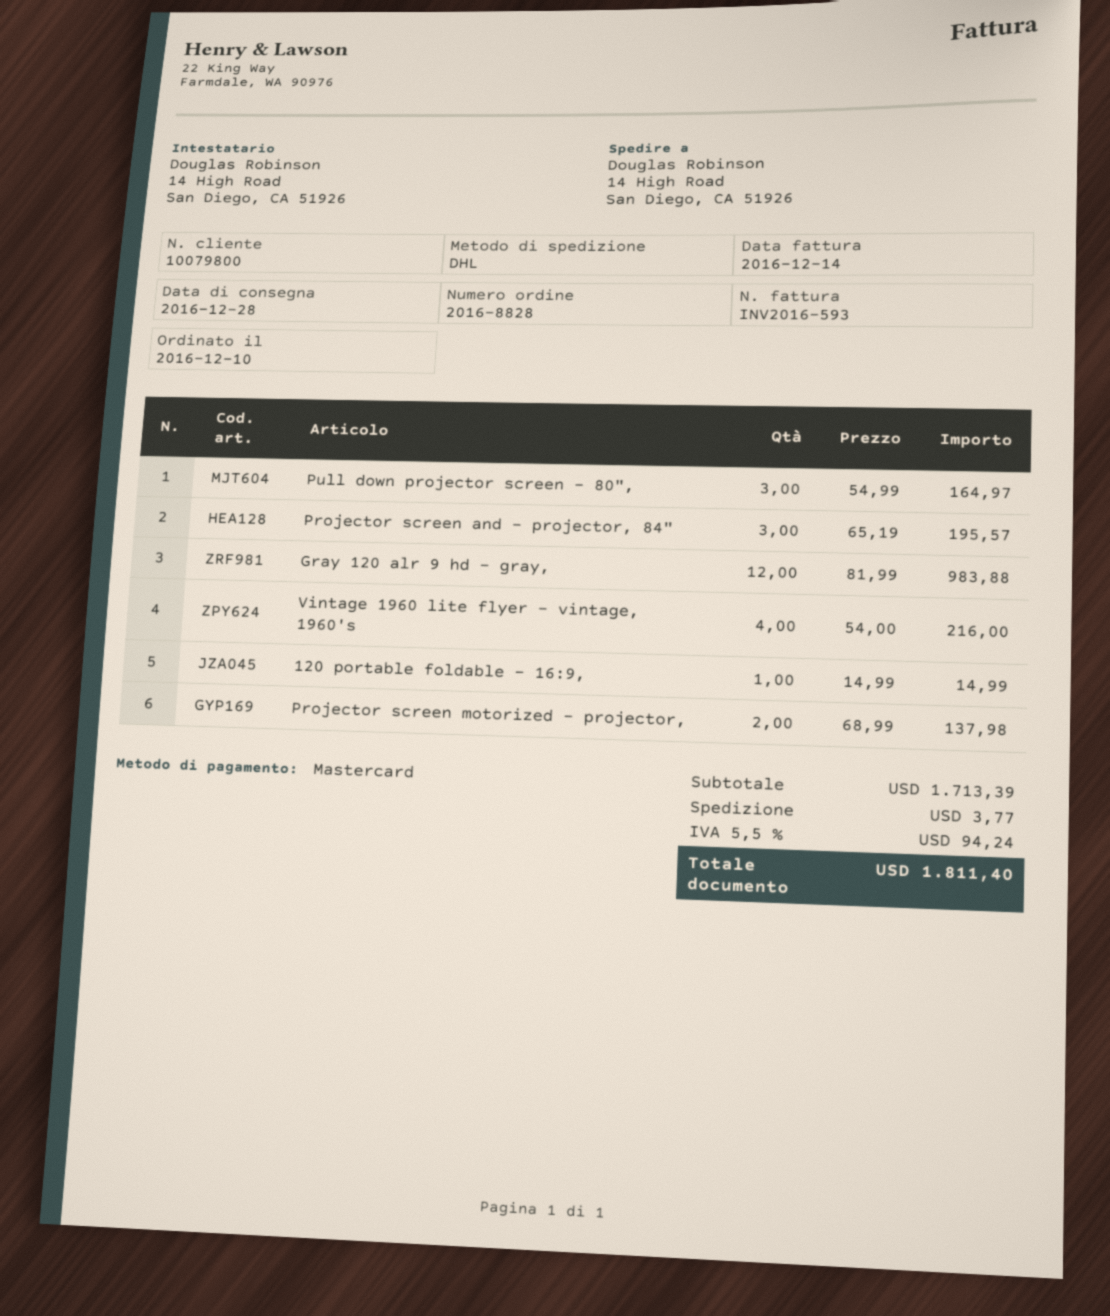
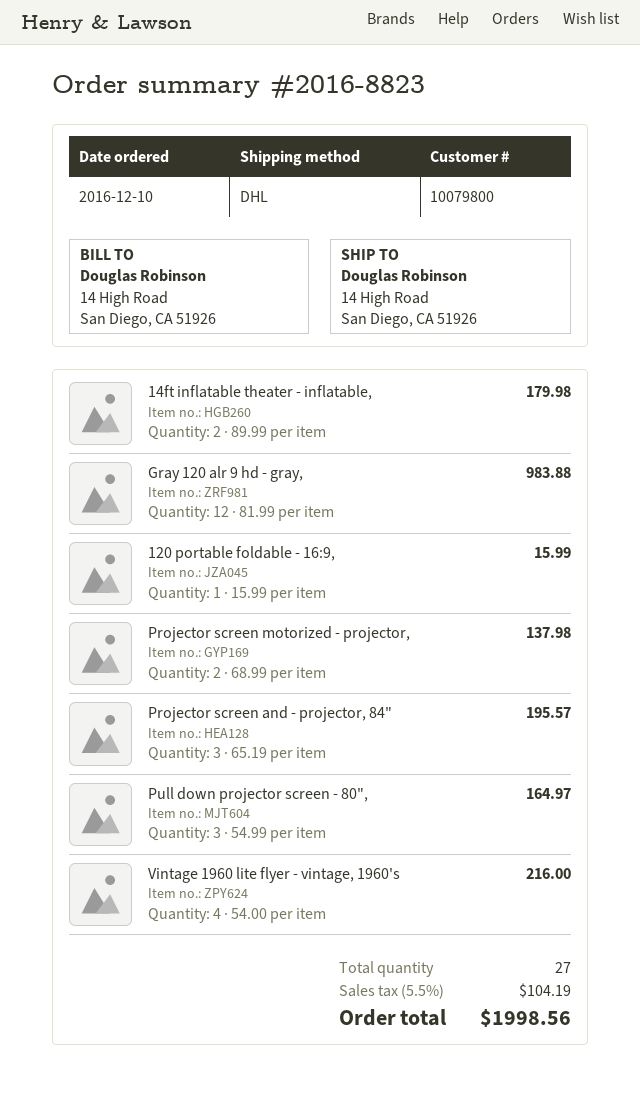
order number: 2016-8828 -> 2016-8823
120 portable foldable - 16:9,: 1 x 14.99 = 14.99 -> 1 x 15.99 = 15.99
14ft inflatable theater - inflatable,: none -> 2 x 89.99 = 179.98
shipping: 3.77 -> none
tax: 5.5% = 94.24 -> 5.5% = 104.19
total: 1811.40 -> 1998.56

